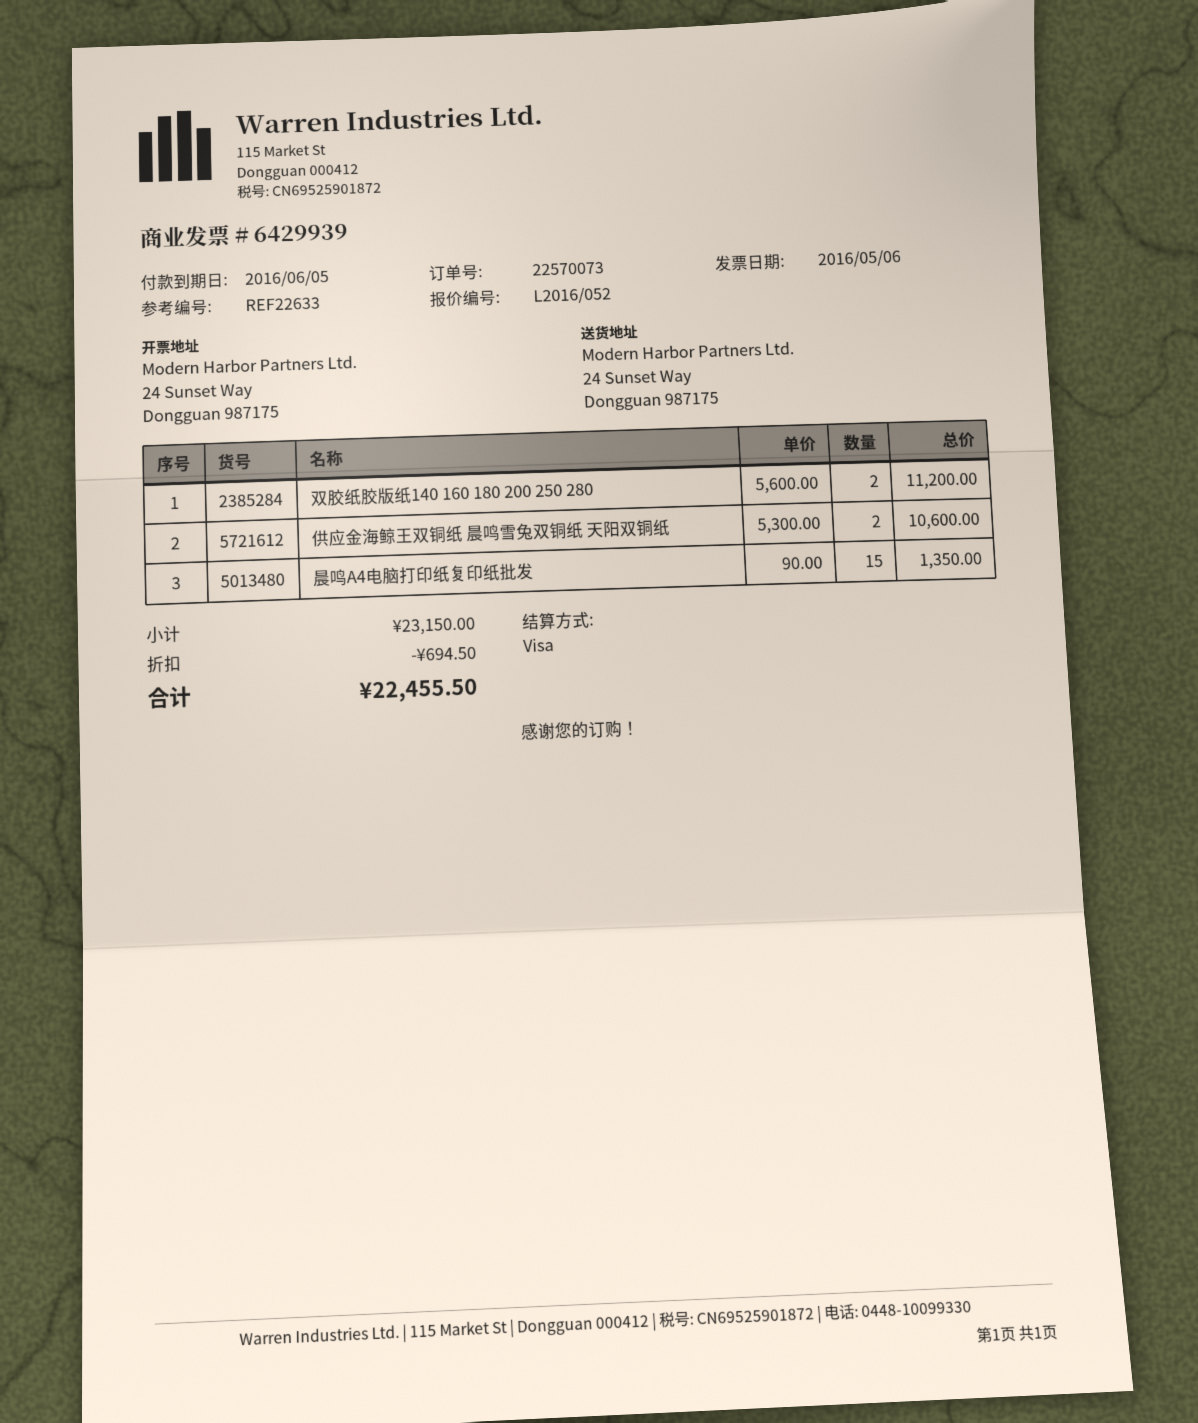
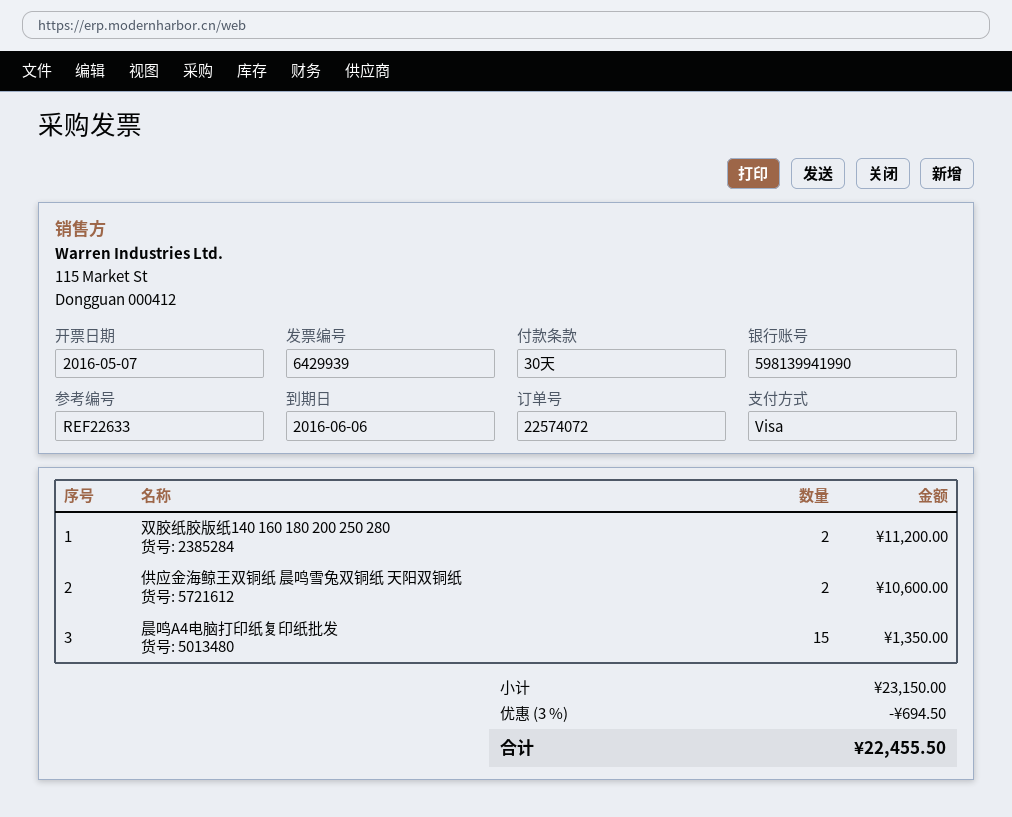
order number: 22570073 -> 22574072
invoice date: 2016-05-06 -> 2016-05-07
due date: 2016-06-05 -> 2016-06-06

